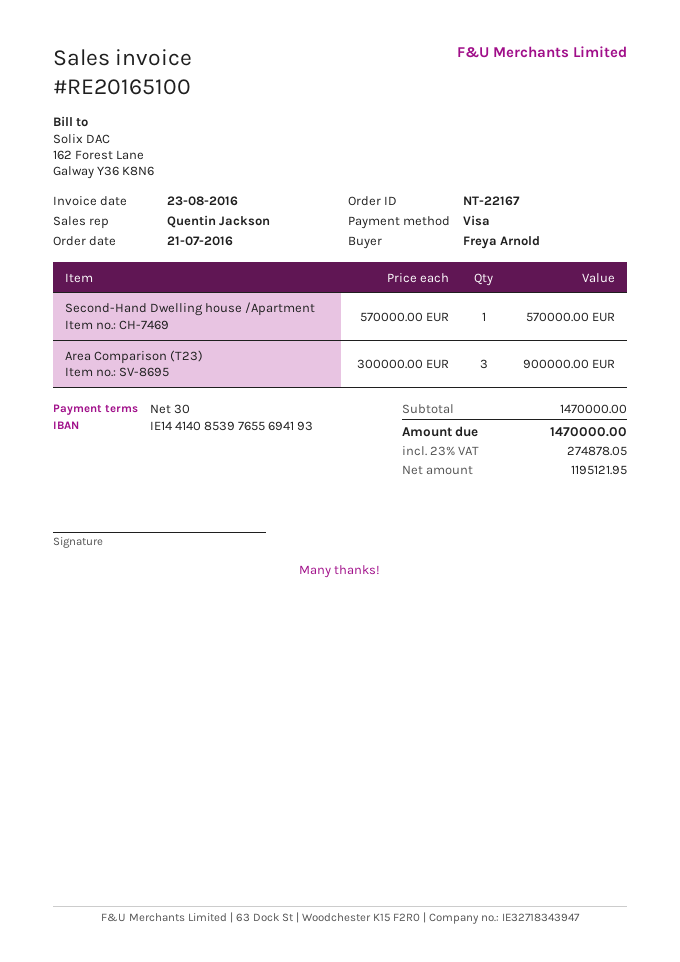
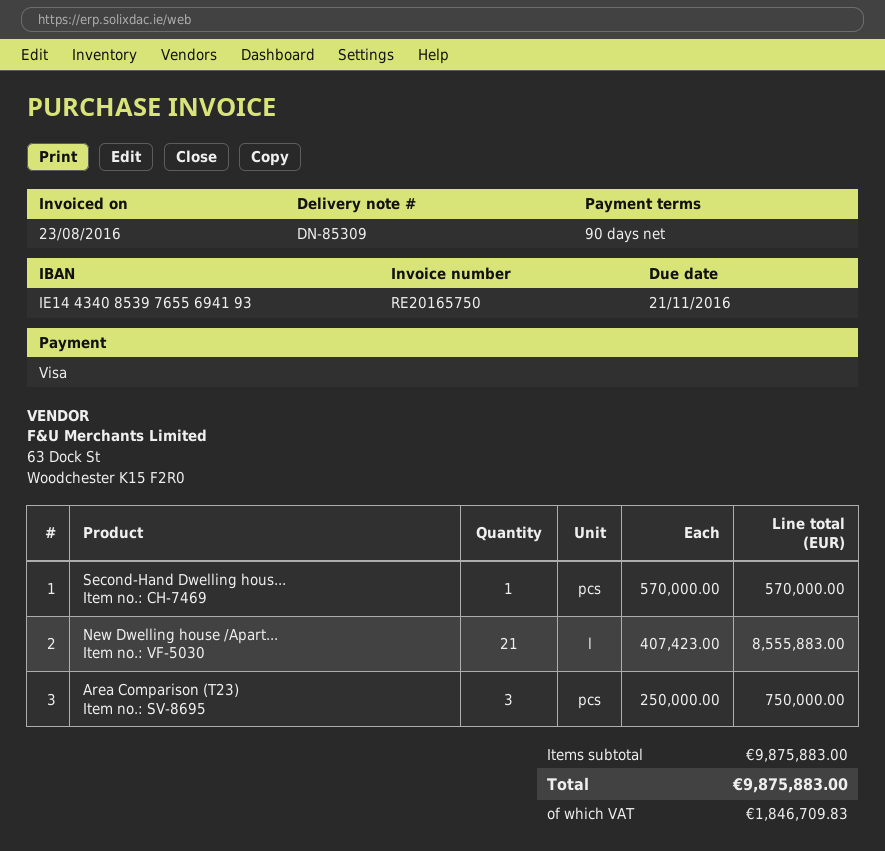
invoice number: RE20165100 -> RE20165750
payment terms: 30 days -> 90 days
bank account: IE14414085397655694193 -> IE14434085397655694193
Area Comparison (T23): 3 x 300000.00 = 900000.00 -> 3 x 250000.00 = 750000.00
New Dwelling house /Apart...: none -> 21 x 407423.00 = 8555883.00
subtotal: 1470000.00 -> 9875883.00
tax: 274878.05 -> 1846709.83
total: 1470000.00 -> 9875883.00

